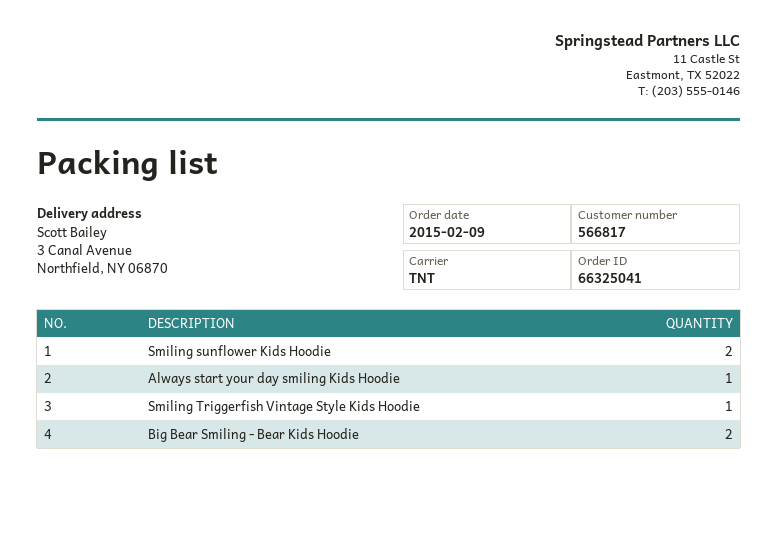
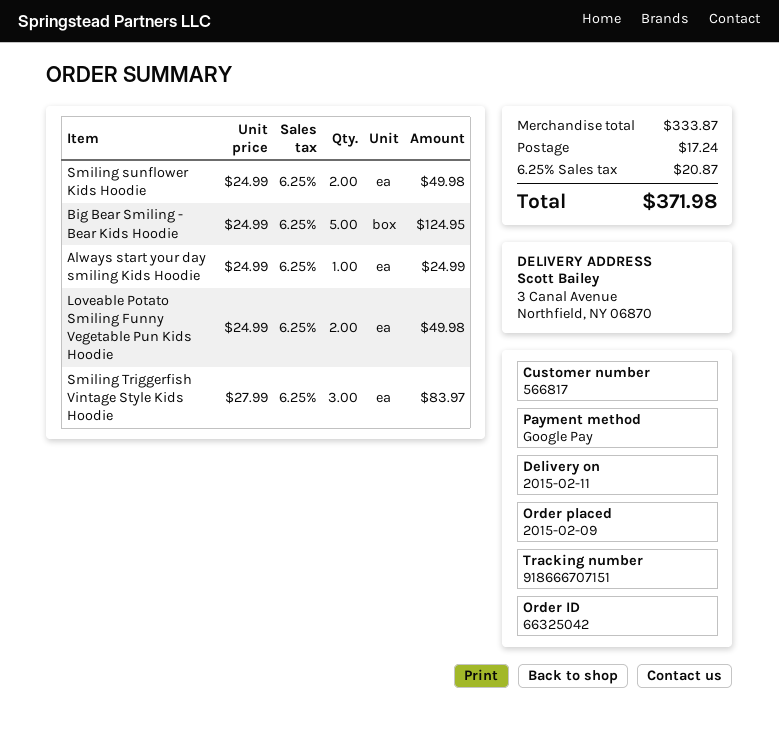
order number: 66325041 -> 66325042
Smiling Triggerfish Vintage Style Kids Hoodie: 1 -> 3
Big Bear Smiling - Bear Kids Hoodie: 2 -> 5
Loveable Potato Smiling Funny Vegetable Pun Kids Hoodie: none -> 2

